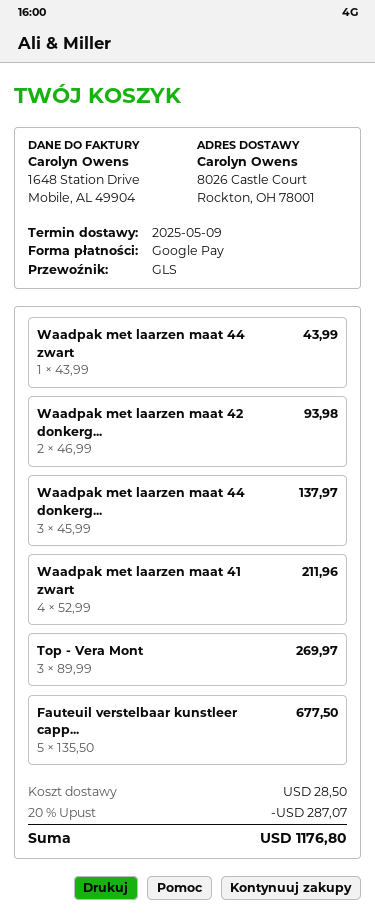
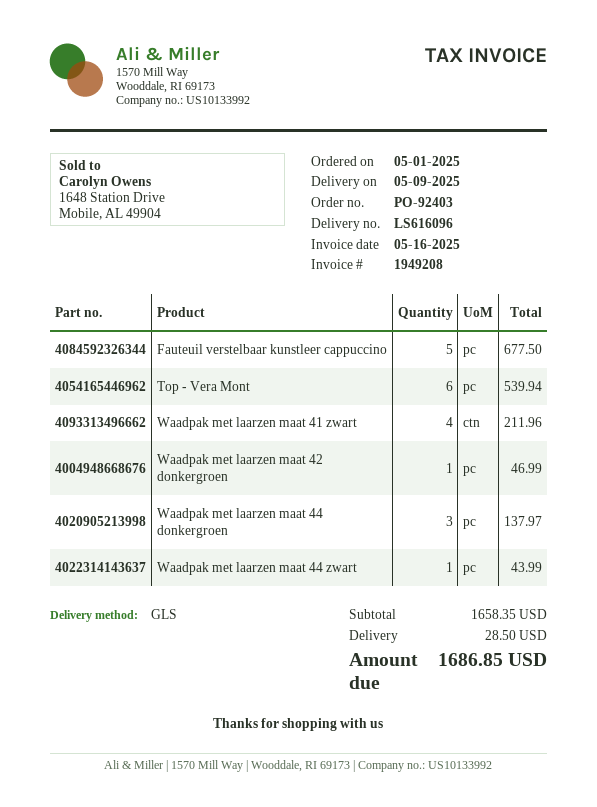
Waadpak met laarzen maat 42 donkerg...: 2 for 93.98 -> 1 for 46.99
Top - Vera Mont: 3 for 269.97 -> 6 for 539.94
discount: 20% = 287.07 -> none
total: 1176.80 -> 1686.85

